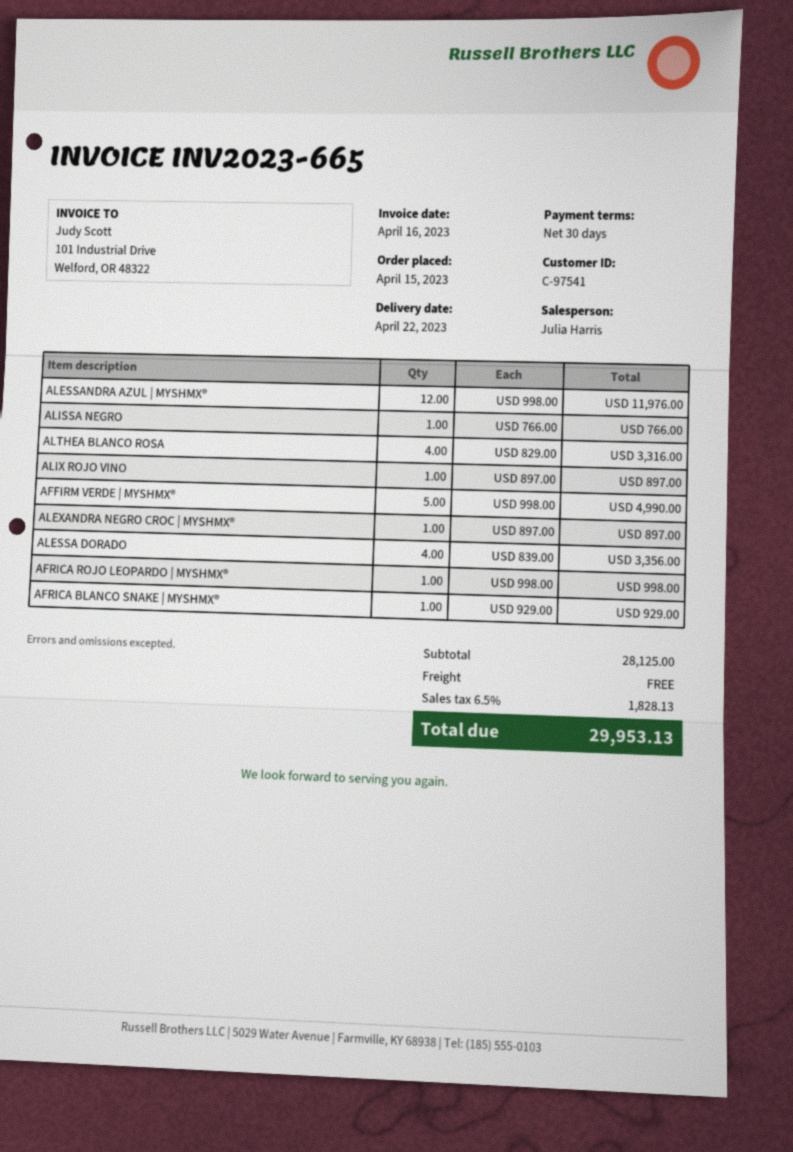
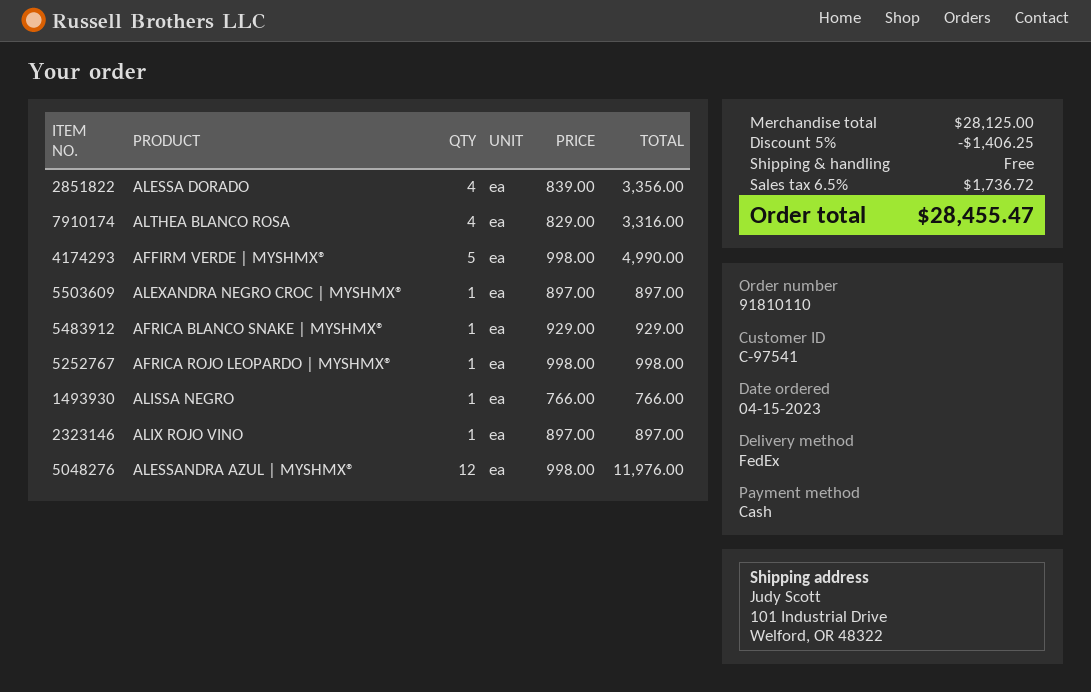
discount: none -> 5% = 1406.25
tax: 6.5% = 1828.13 -> 6.5% = 1736.72
total: 29953.13 -> 28455.47

